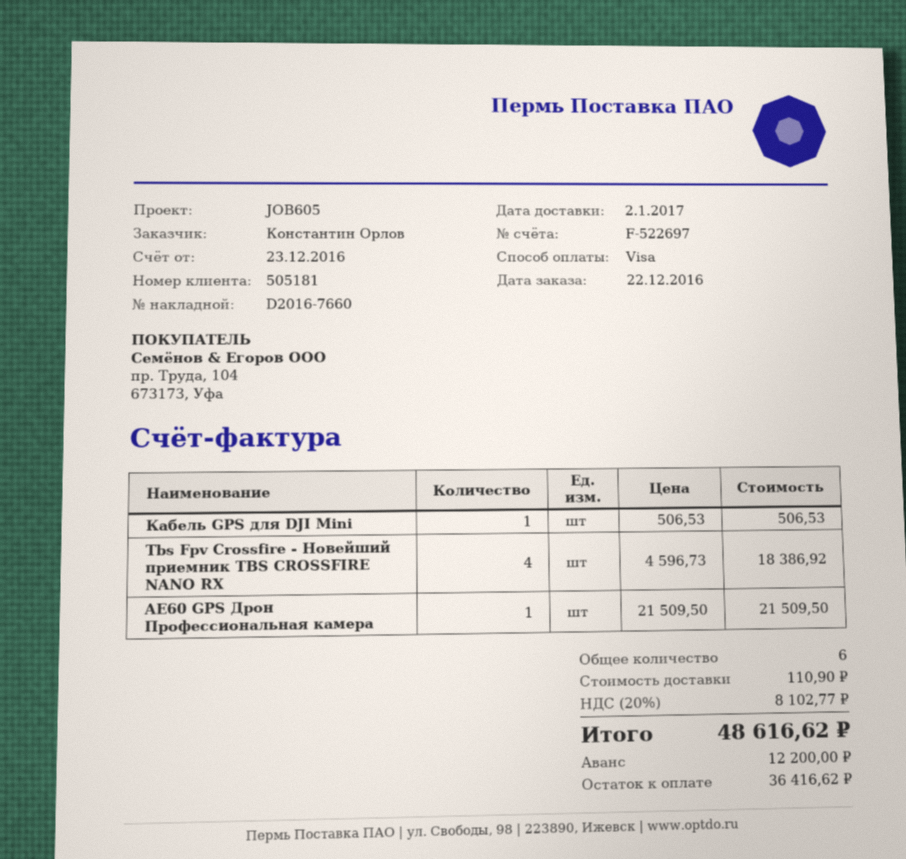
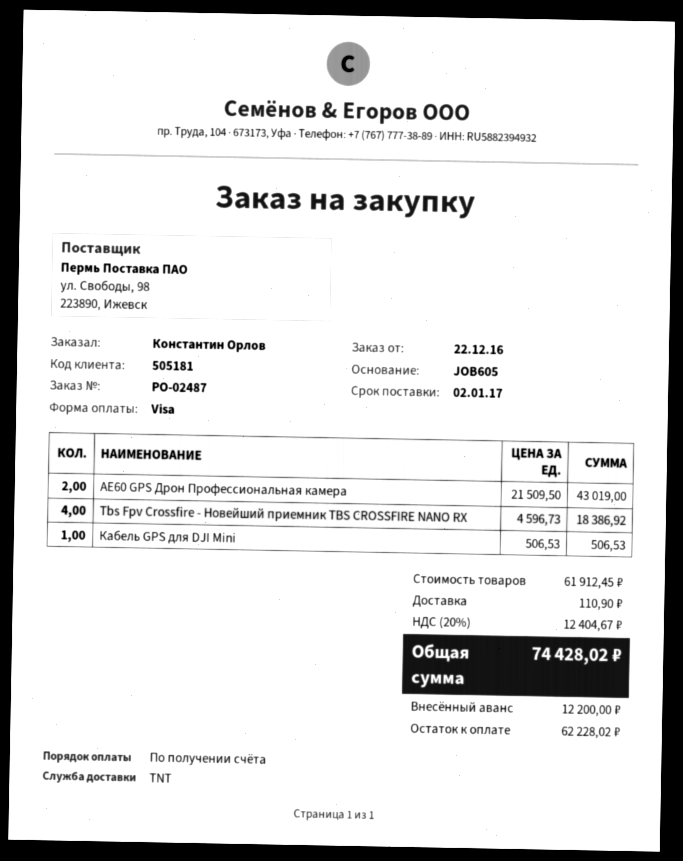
AE60 GPS Дрон Профессиональная камера: 1 x 21509.50 = 21509.50 -> 2 x 21509.50 = 43019.00
tax: 20% = 8102.77 -> 20% = 12404.67
total: 48616.62 -> 74428.02
balance: 36416.62 -> 62228.02

